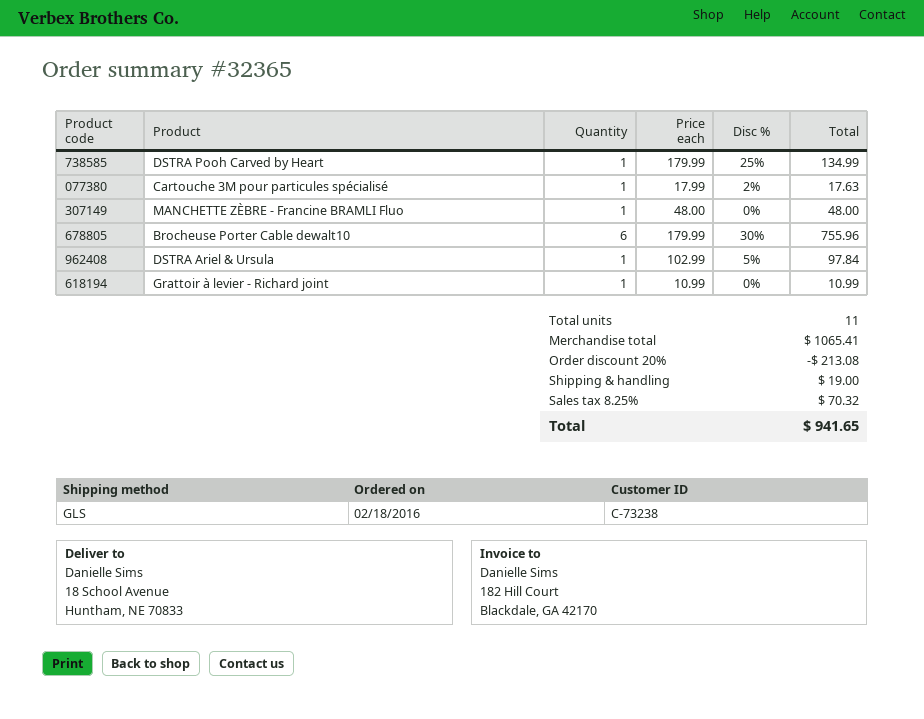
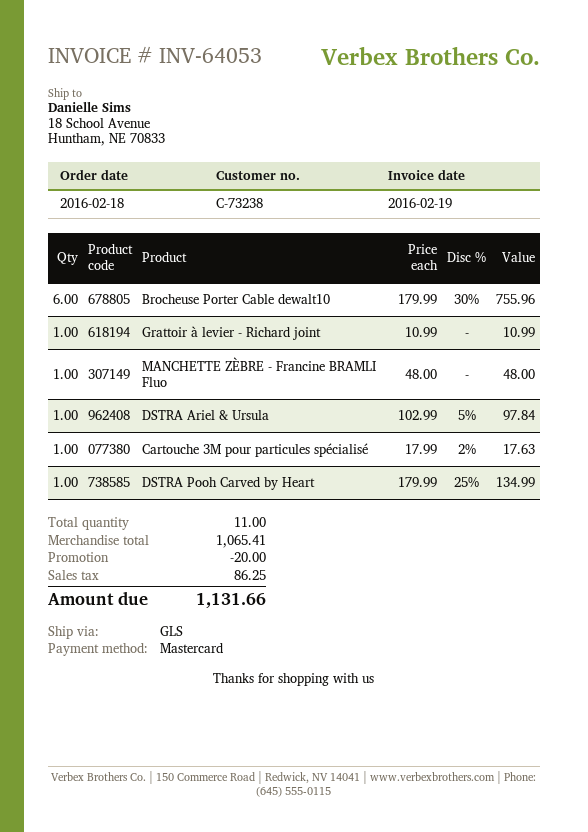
discount: 213.08 -> 20.00
shipping: 19.00 -> none
tax: 70.32 -> 86.25
total: 941.65 -> 1131.66

